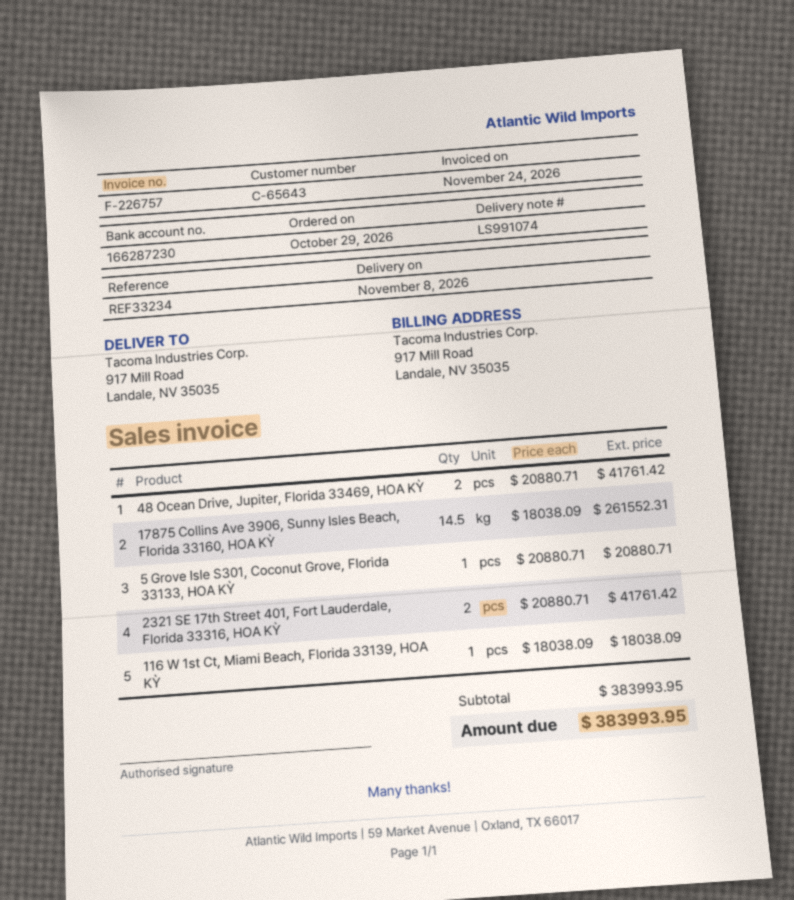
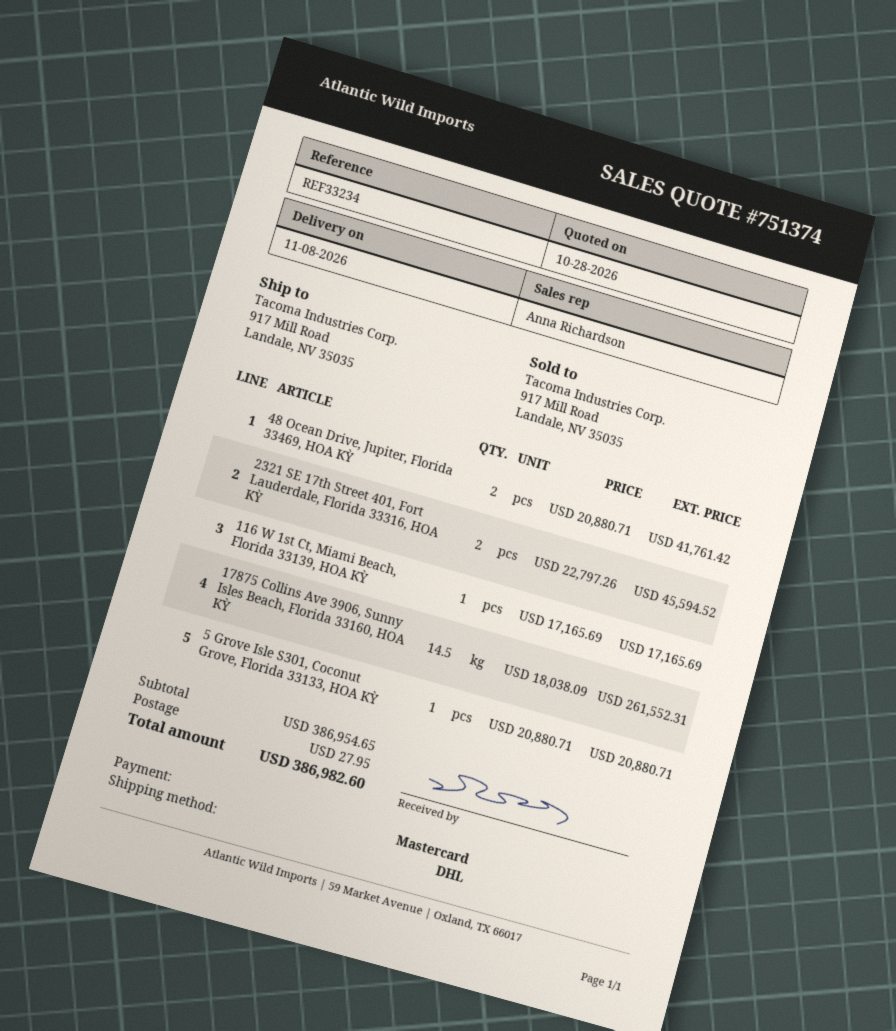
2321 SE 17th Street 401, Fort Lauderdale, Florida 33316, HOA KỲ: 2 x 20880.71 = 41761.42 -> 2 x 22797.26 = 45594.52
116 W 1st Ct, Miami Beach, Florida 33139, HOA KỲ: 1 x 18038.09 = 18038.09 -> 1 x 17165.69 = 17165.69
subtotal: 383993.95 -> 386954.65
shipping: none -> 27.95
total: 383993.95 -> 386982.60

